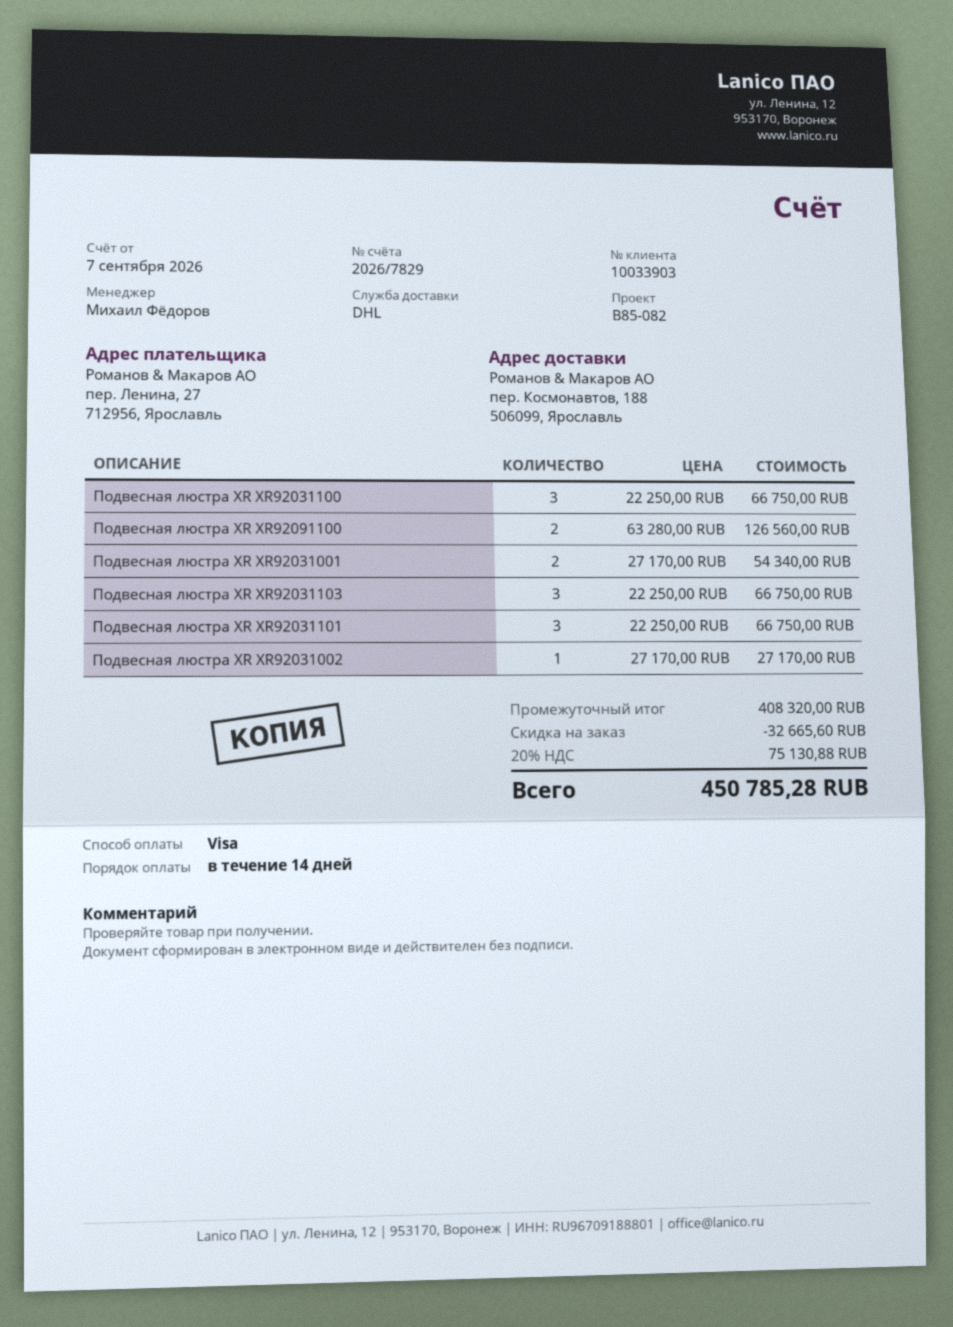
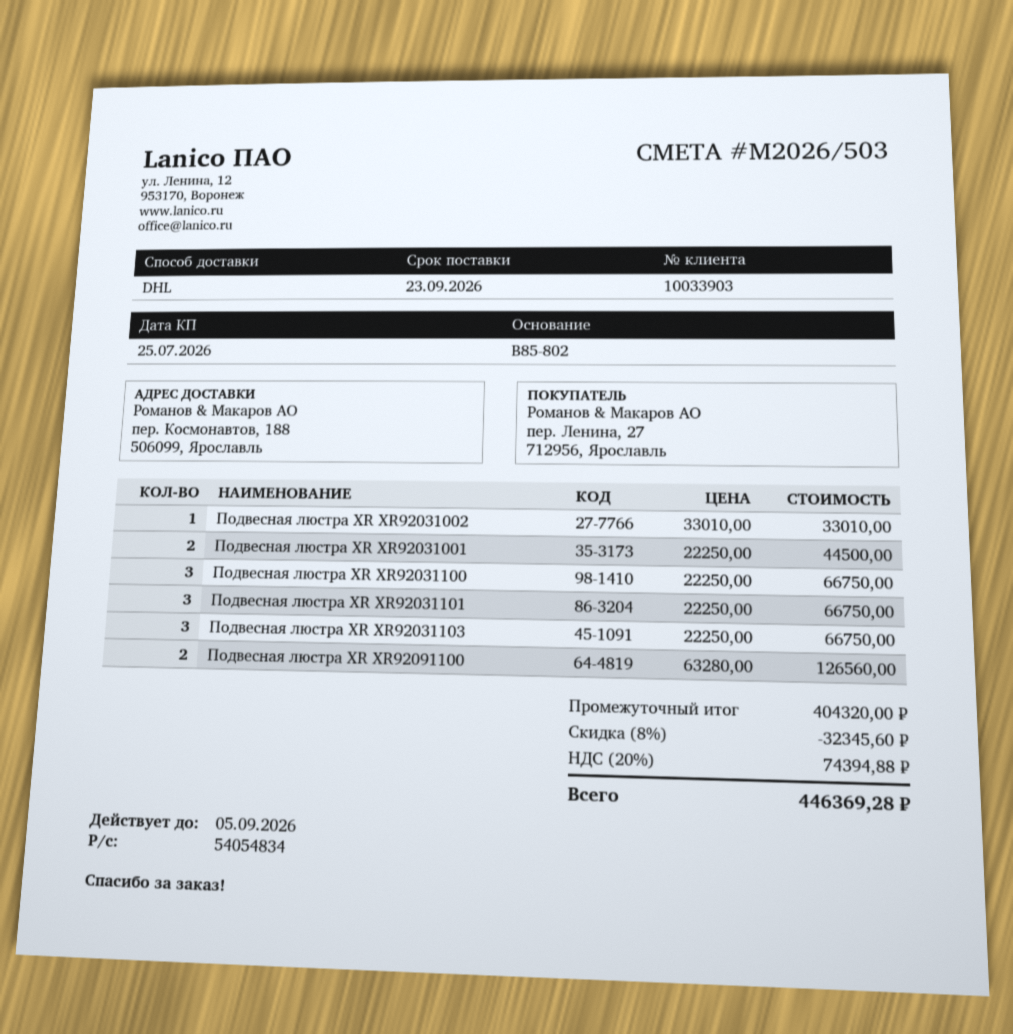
reference: B85-082 -> B85-802
Подвесная люстра XR XR92031001: 2 x 27170.00 = 54340.00 -> 2 x 22250.00 = 44500.00
Подвесная люстра XR XR92031002: 1 x 27170.00 = 27170.00 -> 1 x 33010.00 = 33010.00
subtotal: 408320.00 -> 404320.00
discount: 32665.60 -> 32345.60
tax: 20% = 75130.88 -> 20% = 74394.88
total: 450785.28 -> 446369.28

